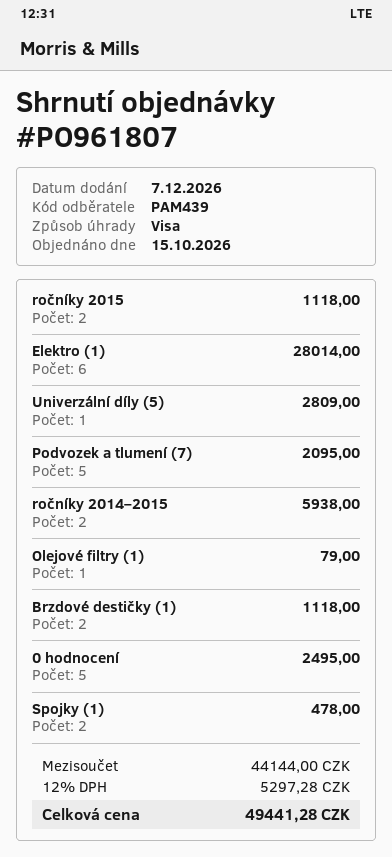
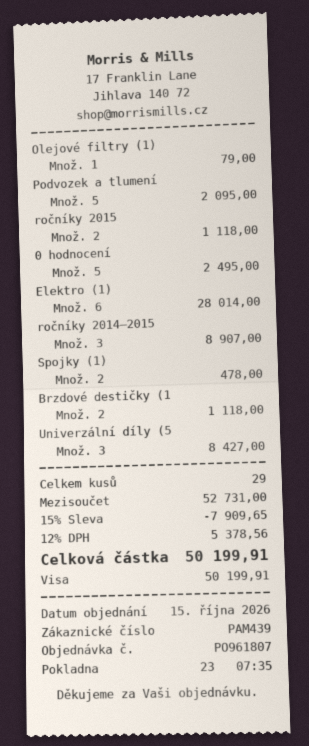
Univerzální díly (5): 1 for 2809.00 -> 3 for 8427.00
ročníky 2014–2015: 2 for 5938.00 -> 3 for 8907.00
subtotal: 44144.00 -> 52731.00
discount: none -> 15% = 7909.65
tax: 12% = 5297.28 -> 12% = 5378.56
total: 49441.28 -> 50199.91

